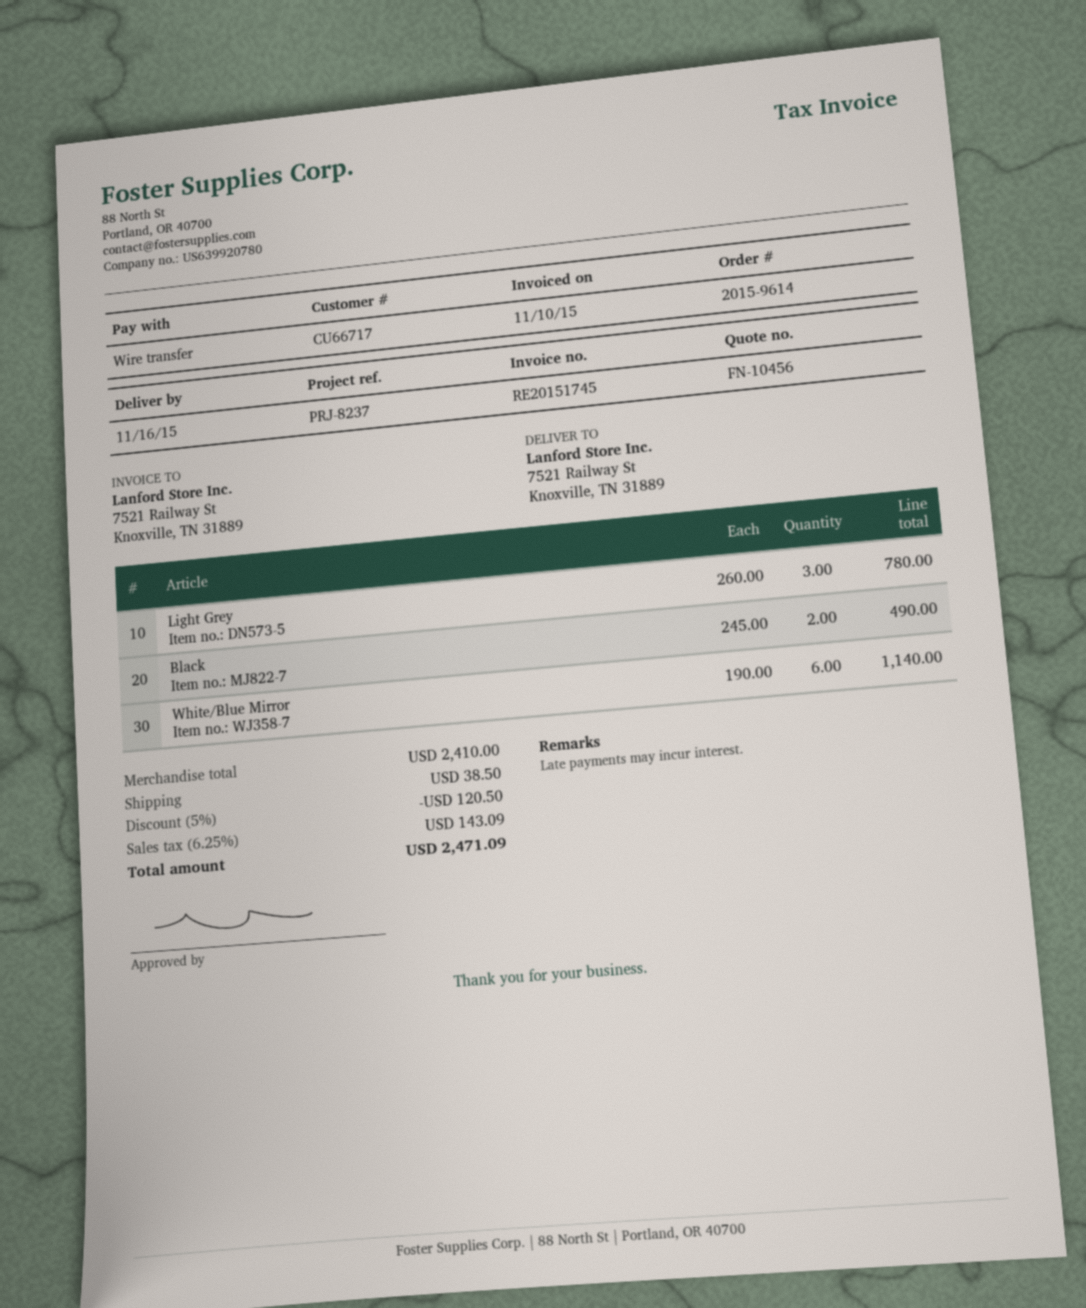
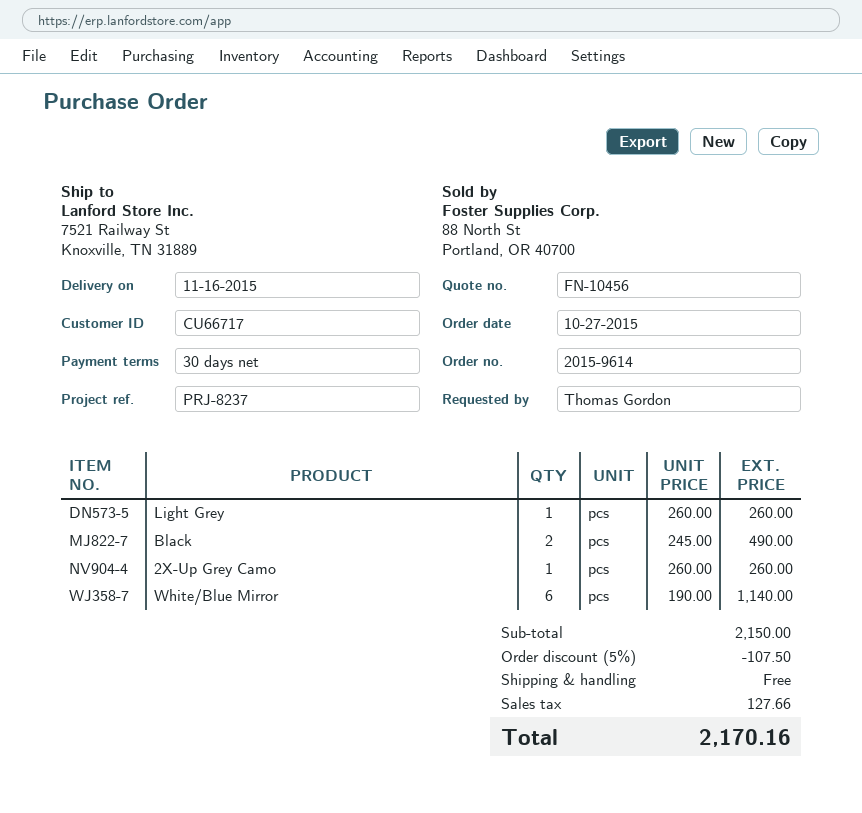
Light Grey: 3 x 260.00 = 780.00 -> 1 x 260.00 = 260.00
2X-Up Grey Camo: none -> 1 x 260.00 = 260.00
subtotal: 2410.00 -> 2150.00
discount: 5% = 120.50 -> 5% = 107.50
shipping: 38.50 -> 0.00
tax: 143.09 -> 127.66
total: 2471.09 -> 2170.16

